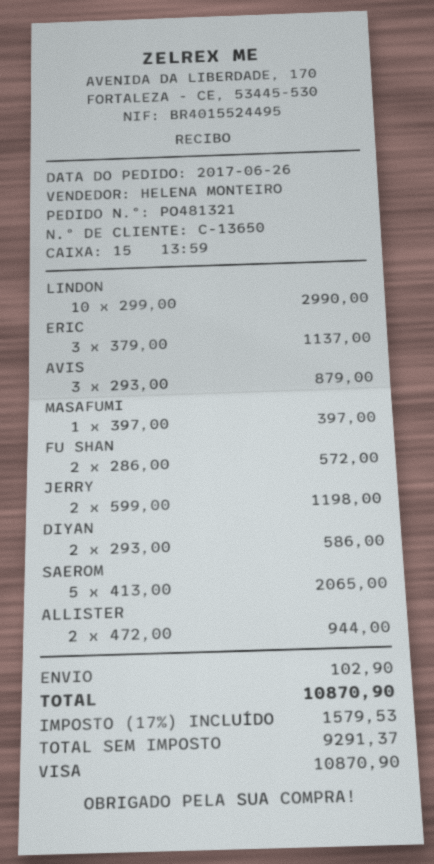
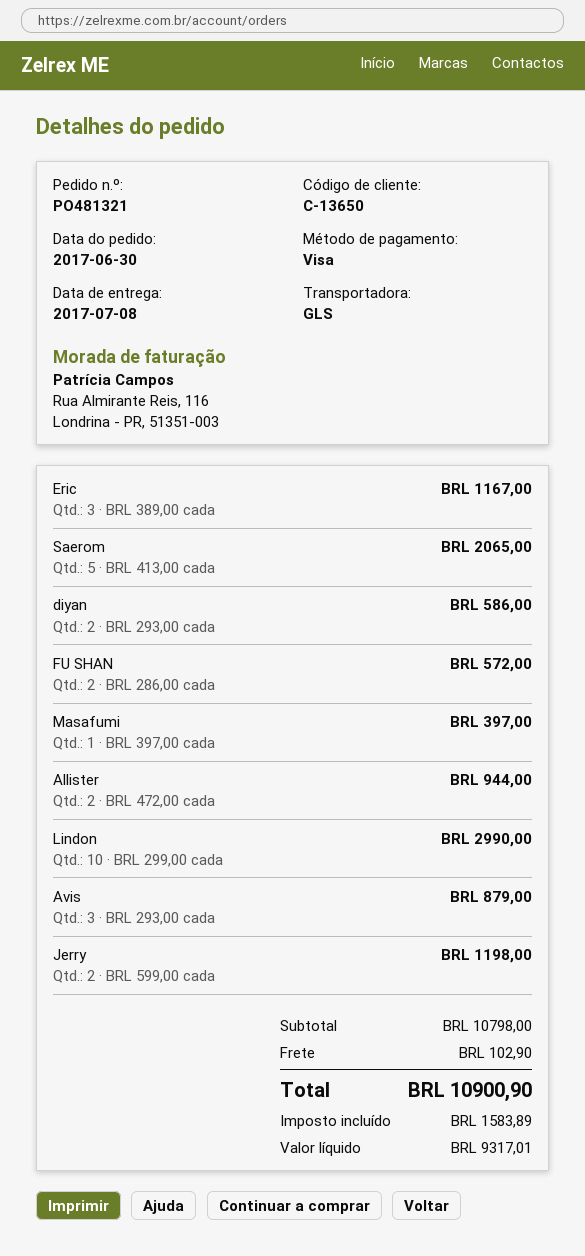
order date: 2017-06-26 -> 2017-06-30
ERIC: 3 x 379.00 = 1137.00 -> 3 x 389.00 = 1167.00
net: 9291.37 -> 9317.01
tax: 1579.53 -> 1583.89
total: 10870.90 -> 10900.90

